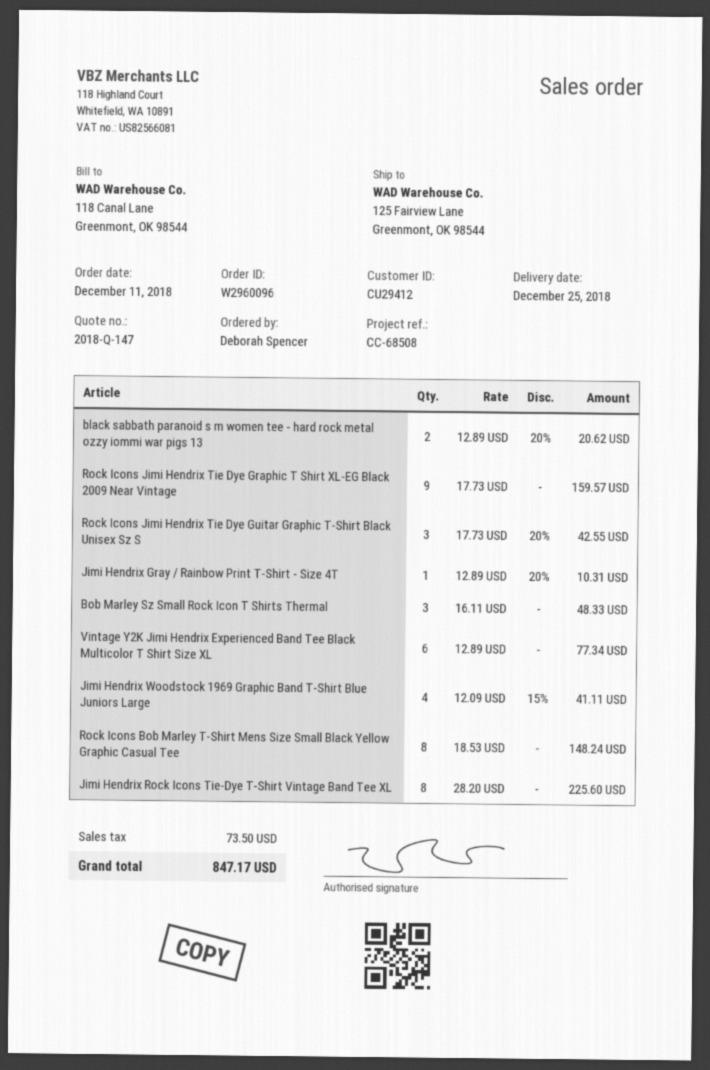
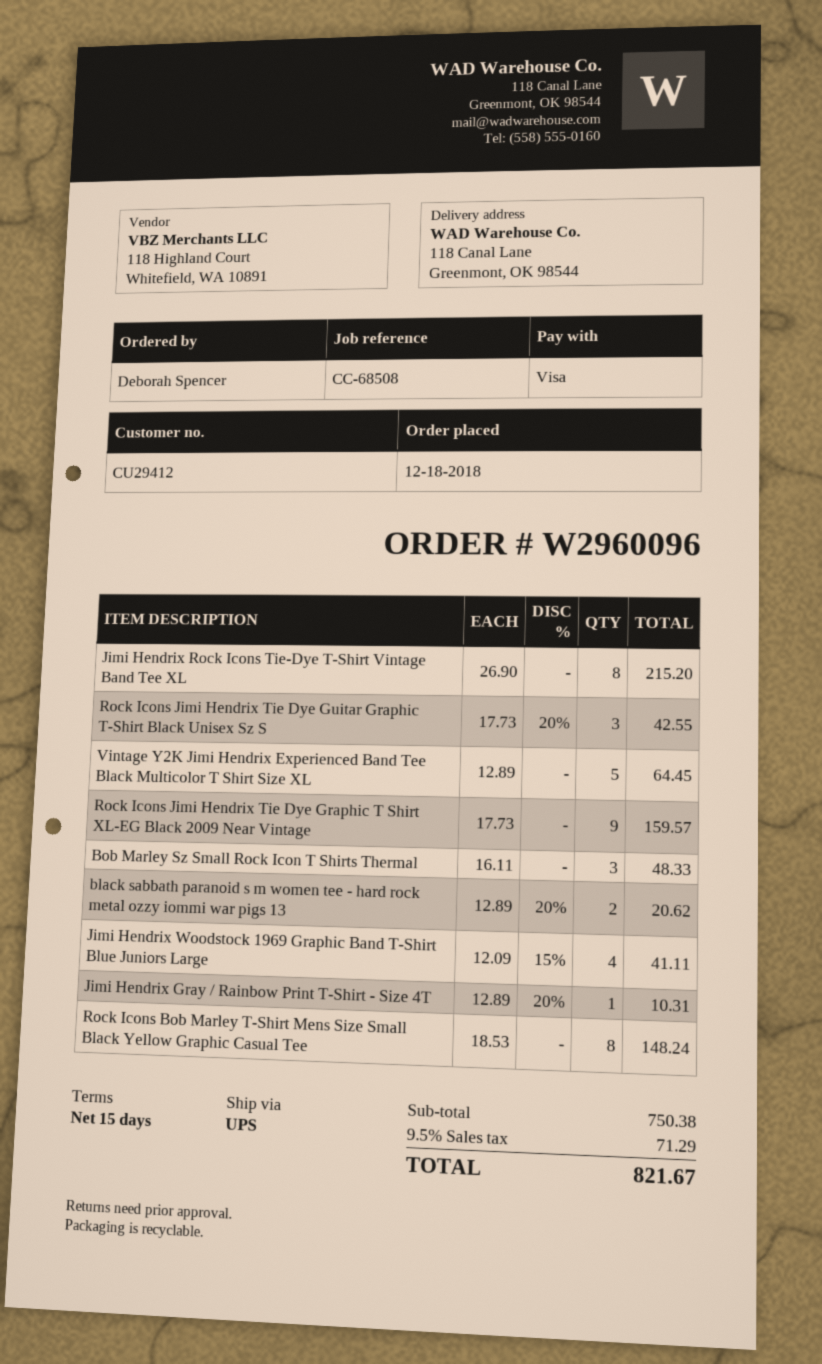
order date: 2018-12-11 -> 2018-12-18
ship to: 125 Fairview Lane, Greenmont, OK 98544 -> 118 Canal Lane, Greenmont, OK 98544
Vintage Y2K Jimi Hendrix Experienced Band Tee Black Multicolor T Shirt Size XL: 6 x 12.89 = 77.34 -> 5 x 12.89 = 64.45
Jimi Hendrix Rock Icons Tie-Dye T-Shirt Vintage Band Tee XL: 8 x 28.20 = 225.60 -> 8 x 26.90 = 215.20
tax: 73.50 -> 71.29
total: 847.17 -> 821.67

